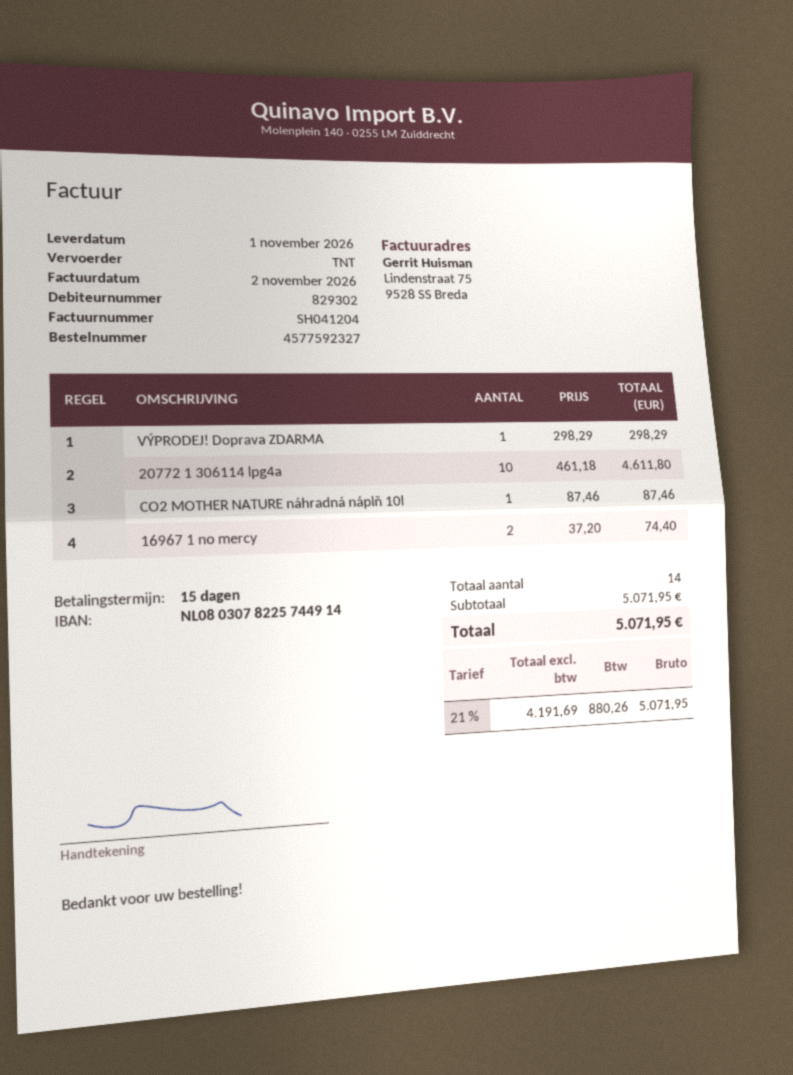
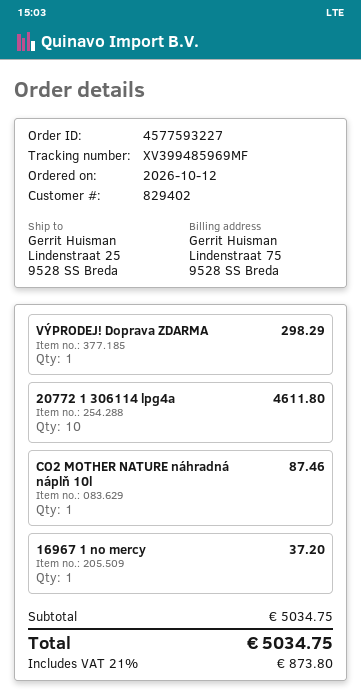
order number: 4577592327 -> 4577593227
customer number: 829302 -> 829402
16967 1 no mercy: 2 for 74.40 -> 1 for 37.20
subtotal: 5071.95 -> 5034.75
tax: 21% = 880.26 -> 21% = 873.80
total: 5071.95 -> 5034.75

